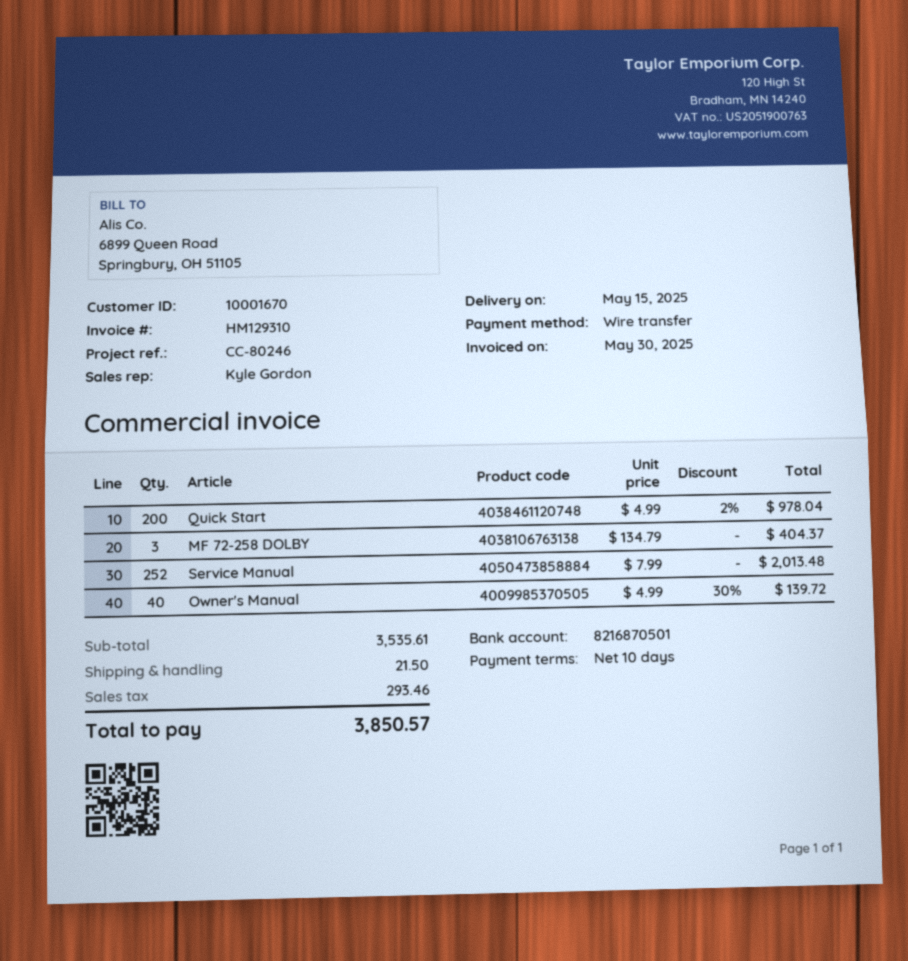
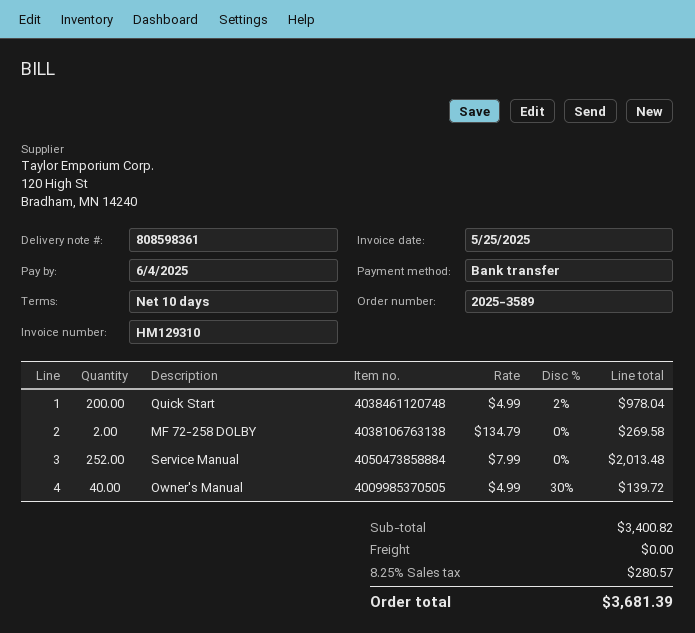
invoice date: 2025-05-30 -> 2025-05-25
MF 72-258 DOLBY: 3 x 134.79 = 404.37 -> 2 x 134.79 = 269.58
subtotal: 3535.61 -> 3400.82
shipping: 21.50 -> 0.00
tax: 293.46 -> 280.57
total: 3850.57 -> 3681.39

